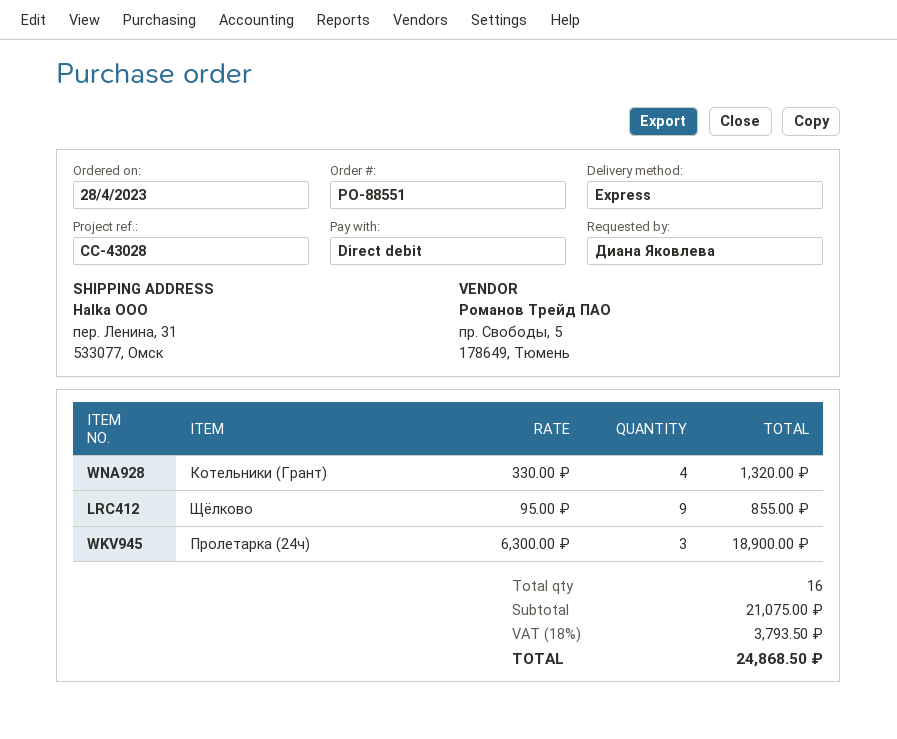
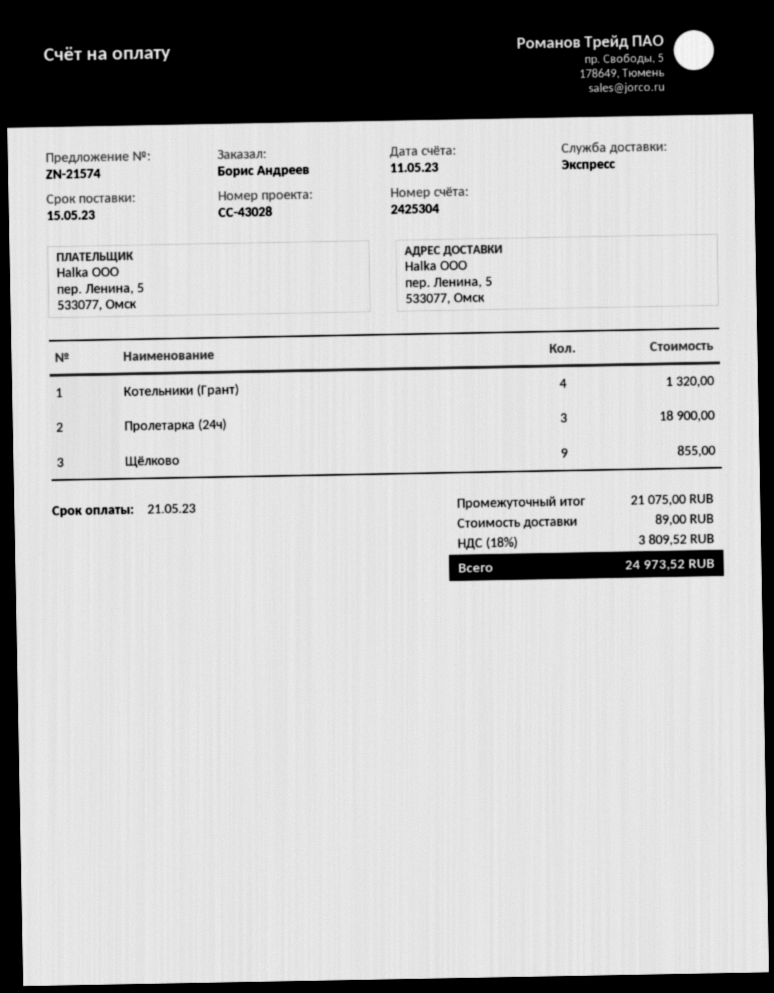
ordered by: Диана Яковлева -> Борис Андреев
ship to: пер. Ленина, 31, 533077, Омск -> пер. Ленина, 5, 533077, Омск
shipping: none -> 89.00
tax: 18% = 3793.50 -> 18% = 3809.52
total: 24868.50 -> 24973.52

